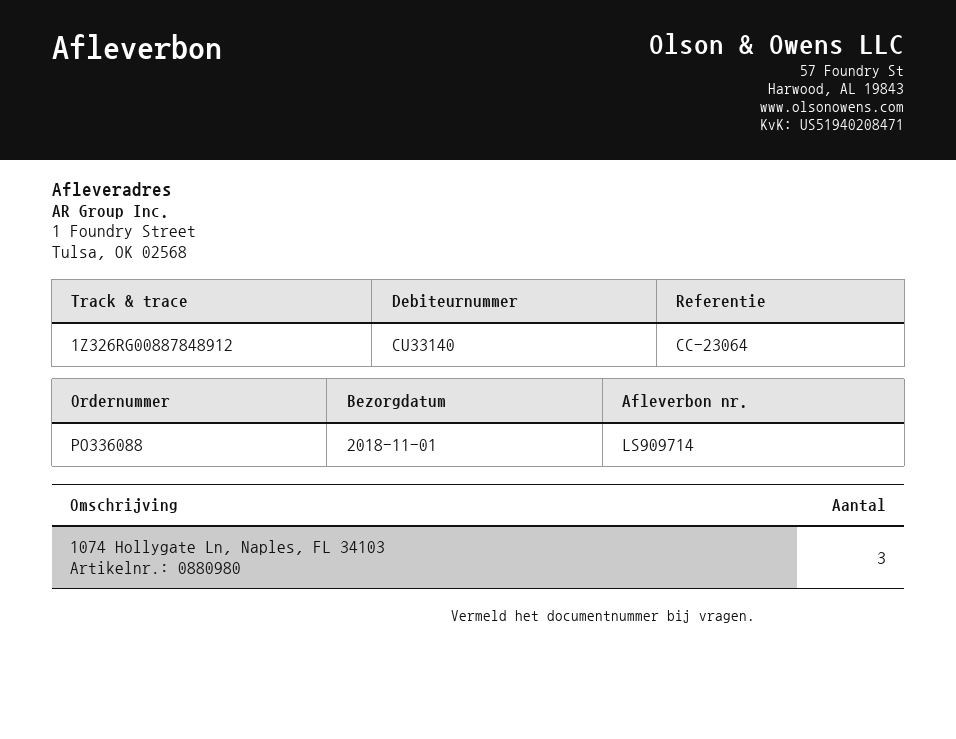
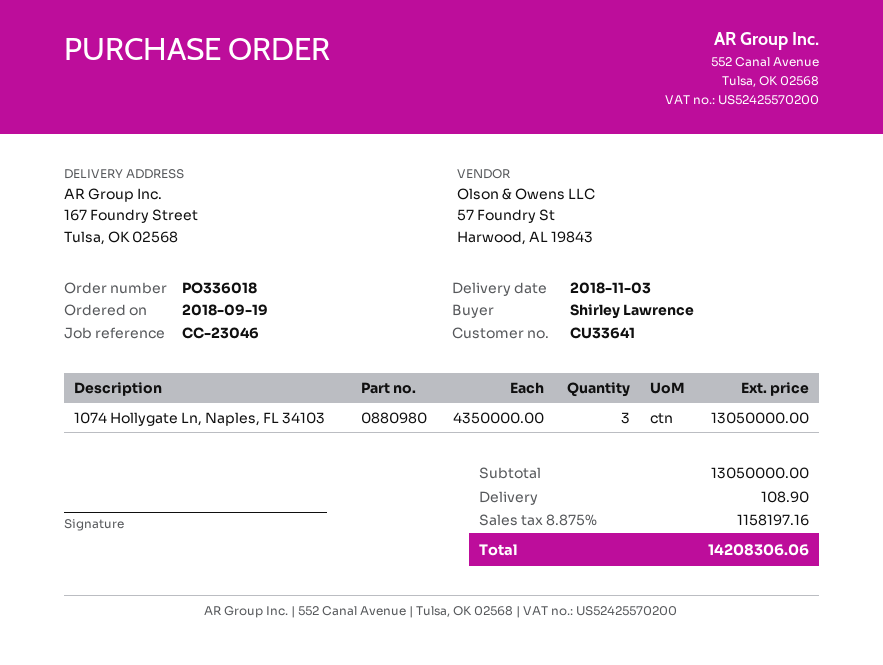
order number: PO336088 -> PO336018
delivery date: 2018-11-01 -> 2018-11-03
customer number: CU33140 -> CU33641
reference: CC-23064 -> CC-23046
ship to: 1 Foundry Street, Tulsa, OK 02568 -> 167 Foundry Street, Tulsa, OK 02568

